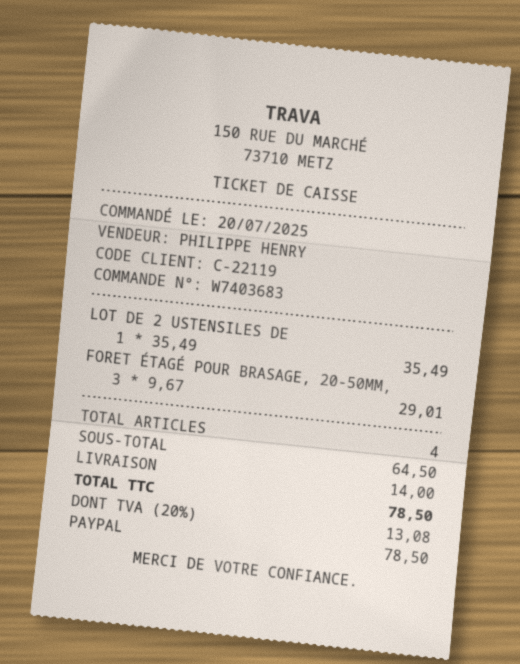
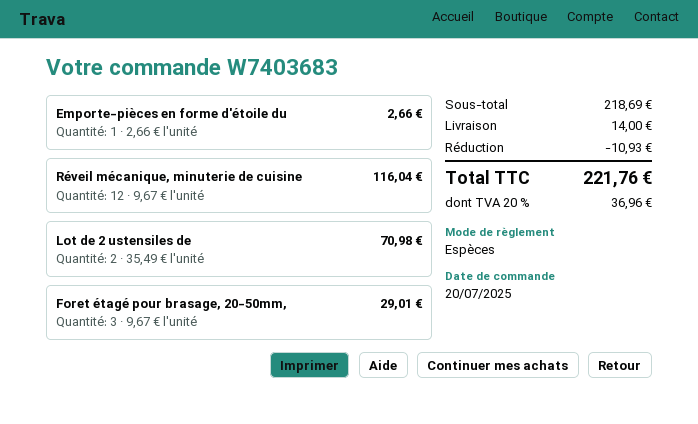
payment method: PayPal -> cash
LOT DE 2 USTENSILES DE: 1 x 35.49 = 35.49 -> 2 x 35.49 = 70.98
Emporte-pièces en forme d'étoile du: none -> 1 x 2.66 = 2.66
Réveil mécanique, minuterie de cuisine: none -> 12 x 9.67 = 116.04
subtotal: 64.50 -> 218.69
discount: none -> 10.93
tax: 20% = 13.08 -> 20% = 36.96
total: 78.50 -> 221.76

